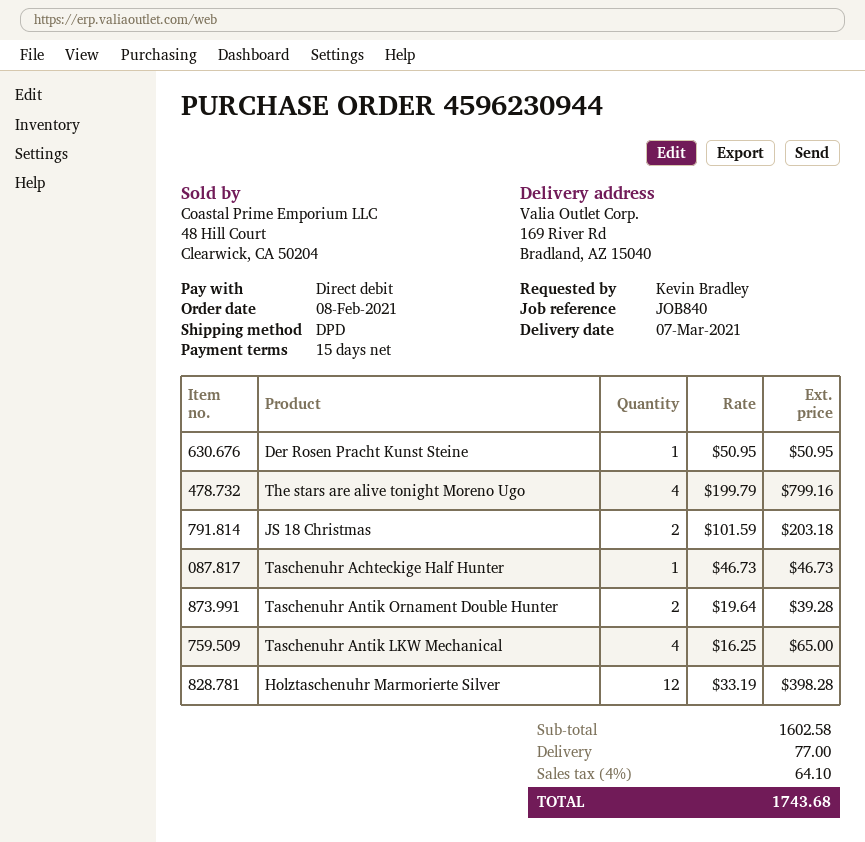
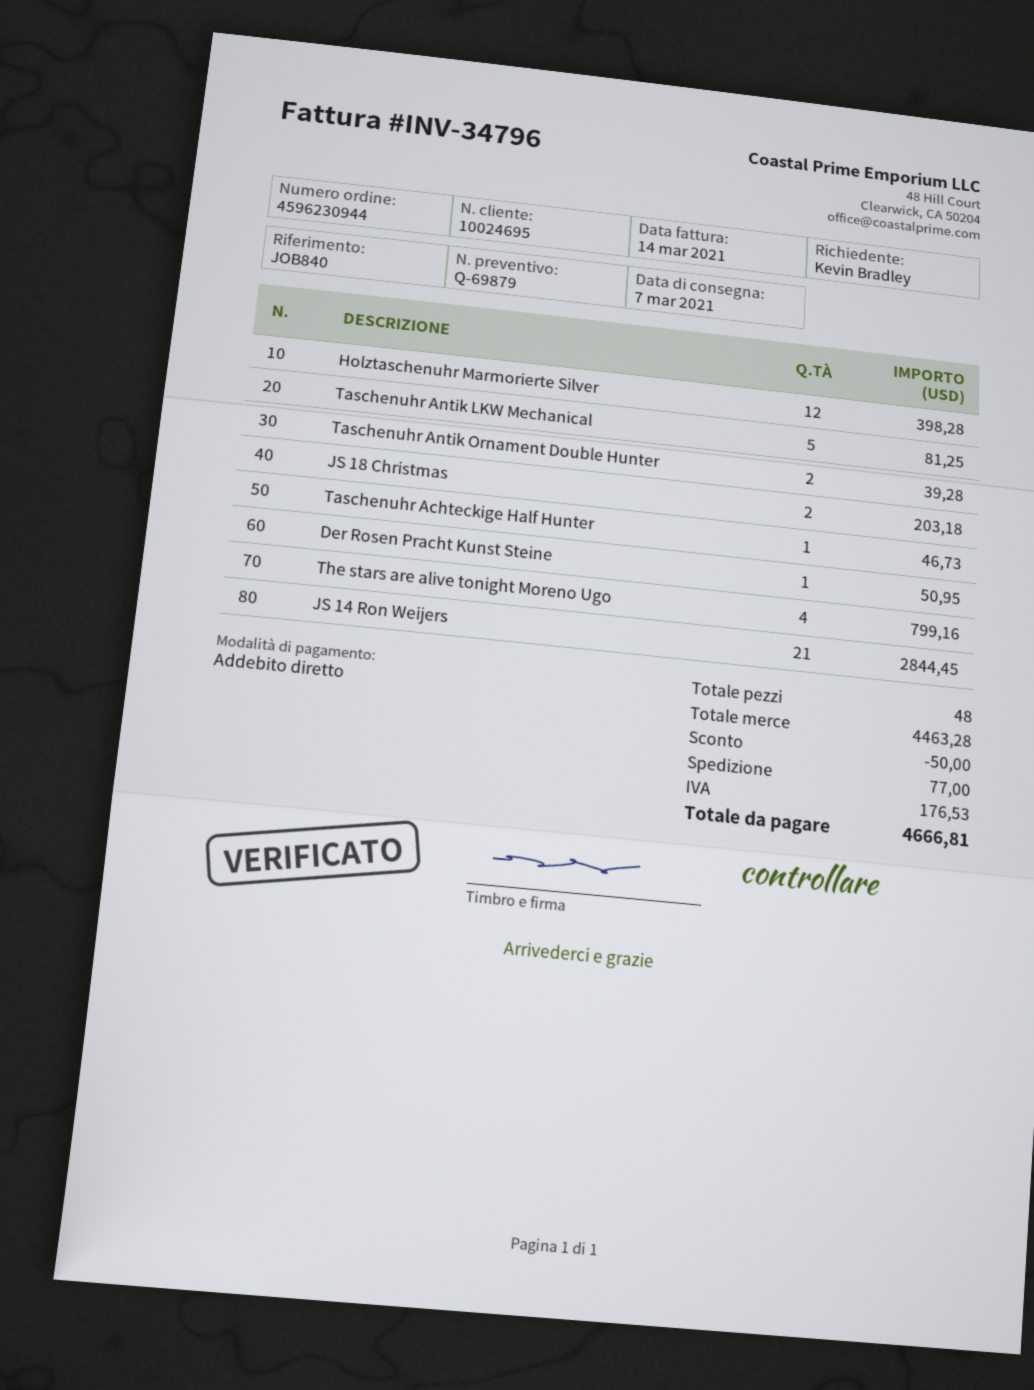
Taschenuhr Antik LKW Mechanical: 4 for 65.00 -> 5 for 81.25
JS 14 Ron Weijers: none -> 21 for 2844.45
subtotal: 1602.58 -> 4463.28
discount: none -> 50.00
tax: 64.10 -> 176.53
total: 1743.68 -> 4666.81

